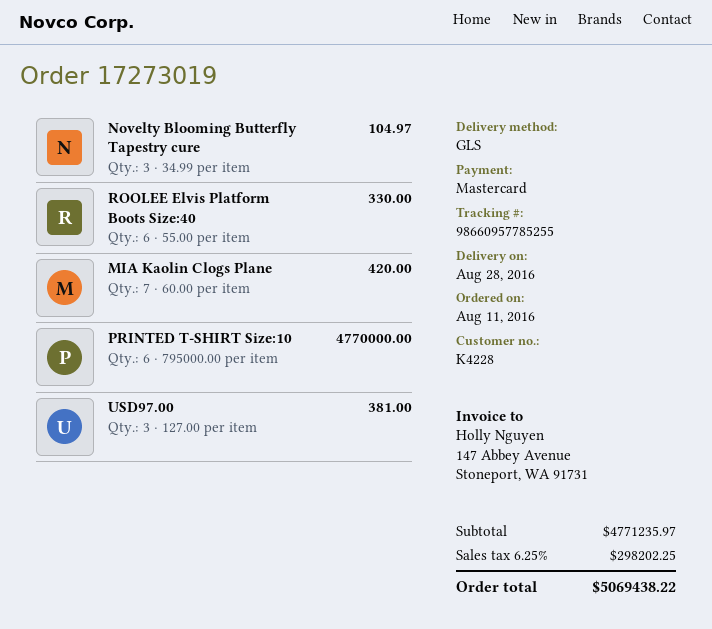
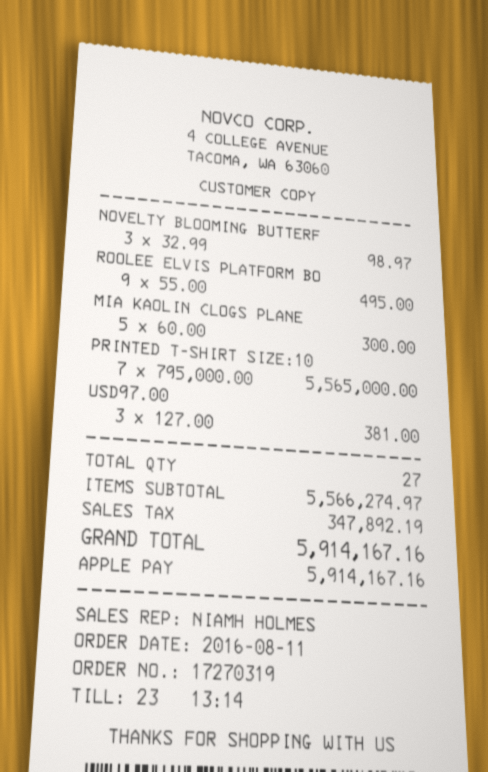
order number: 17273019 -> 17270319
payment method: Mastercard -> Apple Pay
Novelty Blooming Butterfly Tapestry cure: 3 x 34.99 = 104.97 -> 3 x 32.99 = 98.97
ROOLEE Elvis Platform Boots Size:40: 6 x 55.00 = 330.00 -> 9 x 55.00 = 495.00
MIA Kaolin Clogs Plane: 7 x 60.00 = 420.00 -> 5 x 60.00 = 300.00
PRINTED T-SHIRT Size:10: 6 x 795000.00 = 4770000.00 -> 7 x 795000.00 = 5565000.00
subtotal: 4771235.97 -> 5566274.97
tax: 298202.25 -> 347892.19
total: 5069438.22 -> 5914167.16

